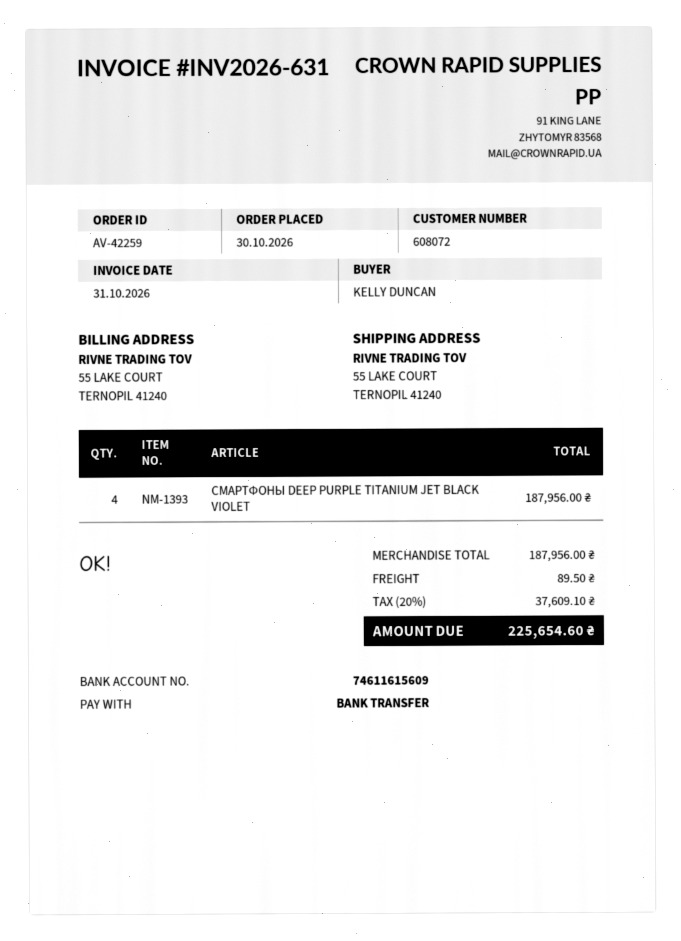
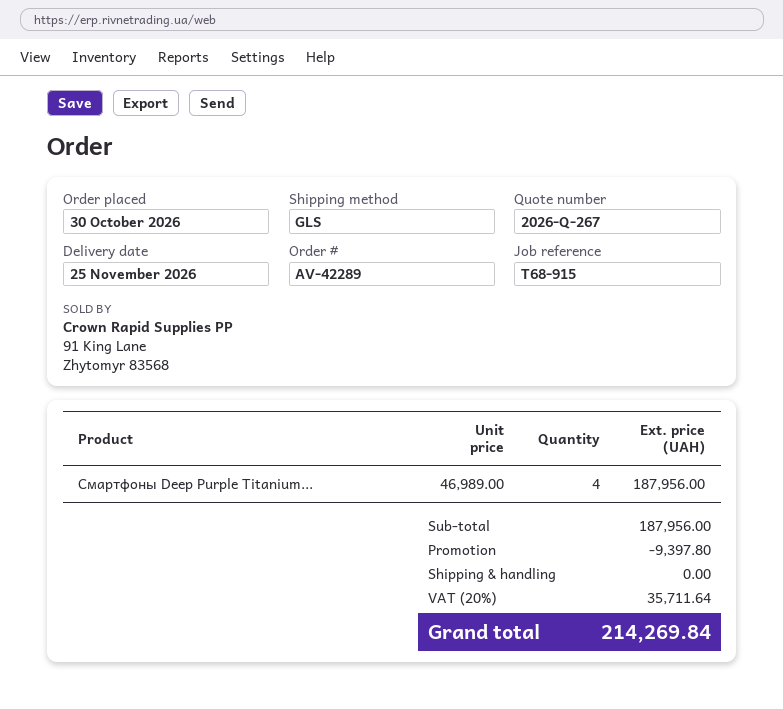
order number: AV-42259 -> AV-42289
discount: none -> 9397.80
shipping: 89.50 -> 0.00
tax: 20% = 37609.10 -> 20% = 35711.64
total: 225654.60 -> 214269.84

